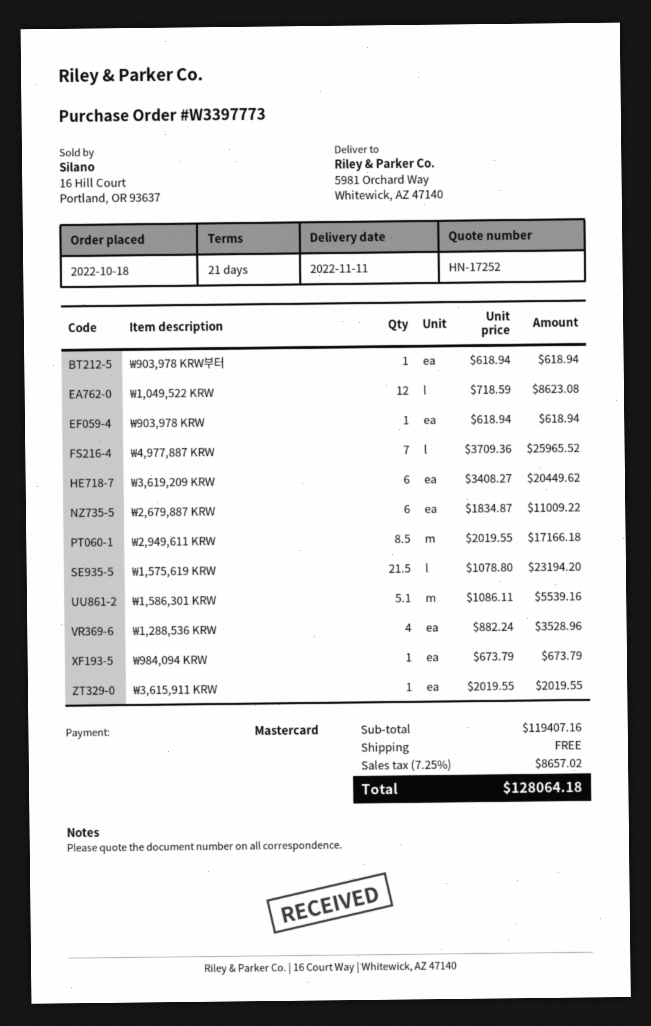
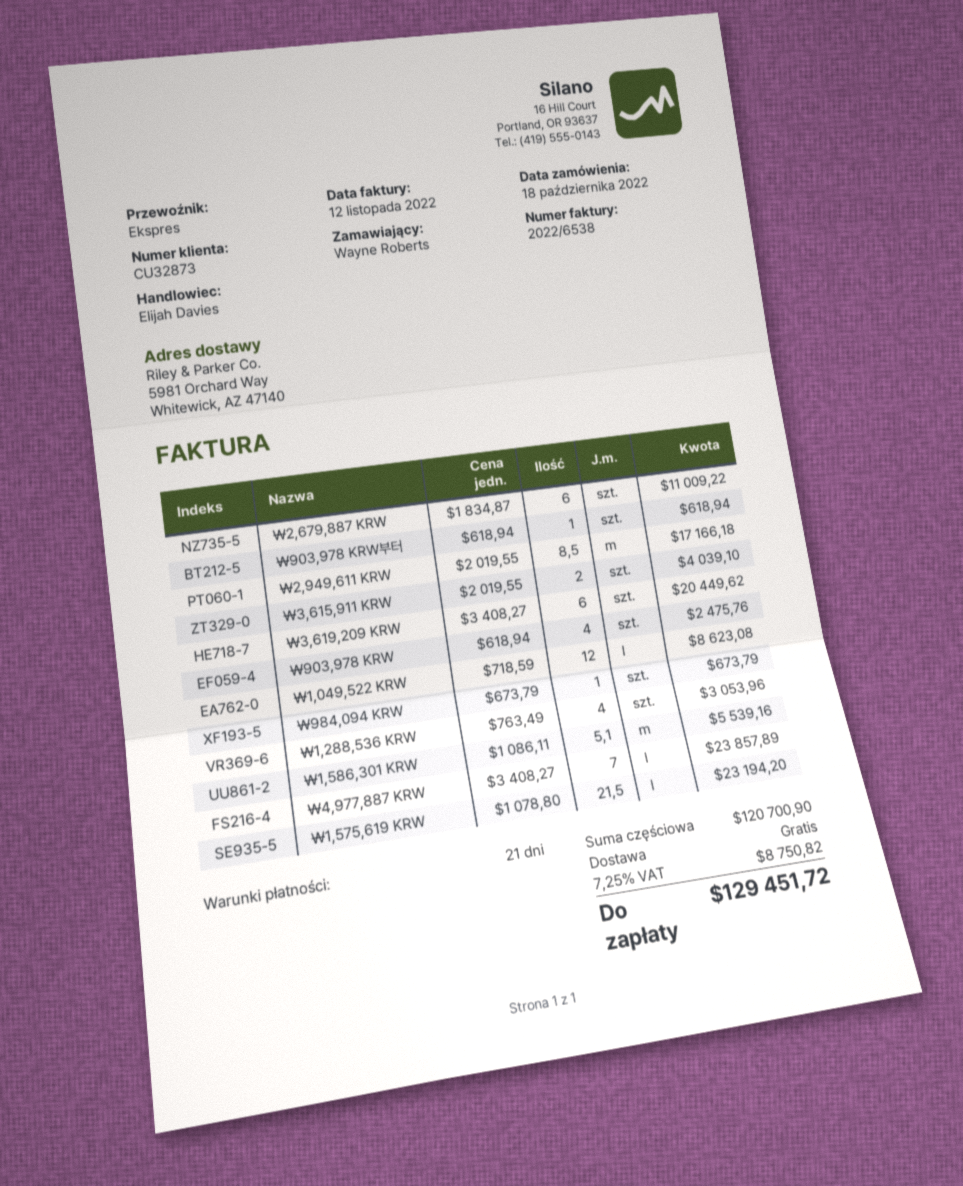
₩903,978 KRW: 1 x 618.94 = 618.94 -> 4 x 618.94 = 2475.76
₩4,977,887 KRW: 7 x 3709.36 = 25965.52 -> 7 x 3408.27 = 23857.89
₩1,288,536 KRW: 4 x 882.24 = 3528.96 -> 4 x 763.49 = 3053.96
₩3,615,911 KRW: 1 x 2019.55 = 2019.55 -> 2 x 2019.55 = 4039.10
subtotal: 119407.16 -> 120700.90
tax: 7.25% = 8657.02 -> 7.25% = 8750.82
total: 128064.18 -> 129451.72

